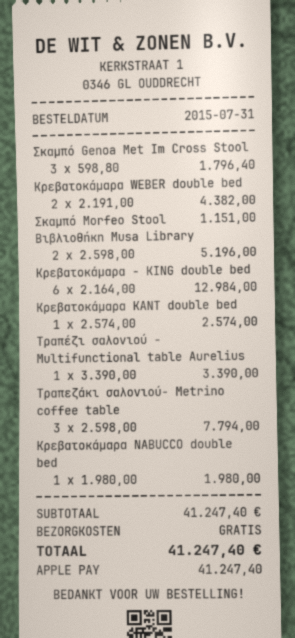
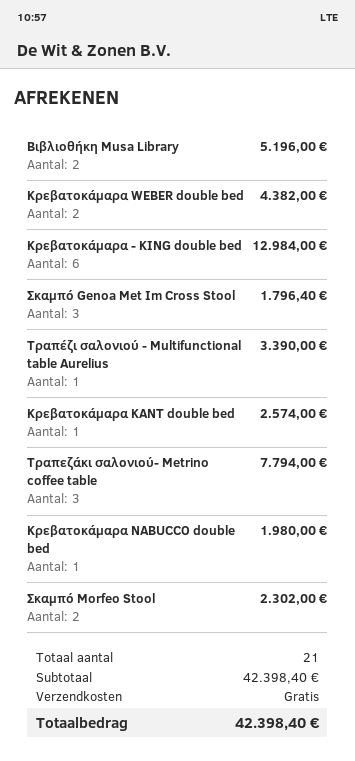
Σκαμπό Morfeo Stool: 1 for 1151.00 -> 2 for 2302.00
subtotal: 41247.40 -> 42398.40
total: 41247.40 -> 42398.40

